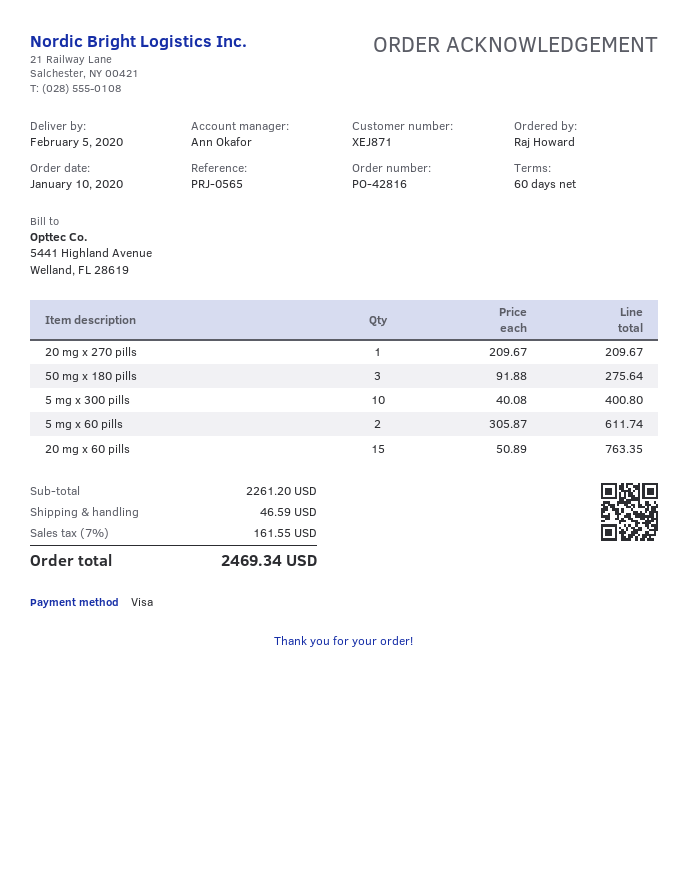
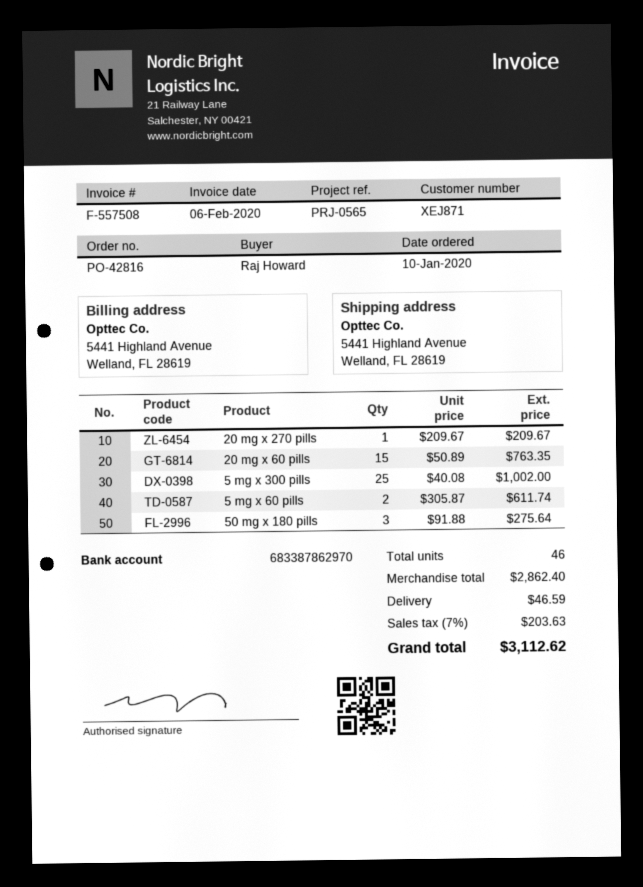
5 mg x 300 pills: 10 x 40.08 = 400.80 -> 25 x 40.08 = 1002.00
subtotal: 2261.20 -> 2862.40
tax: 7% = 161.55 -> 7% = 203.63
total: 2469.34 -> 3112.62

